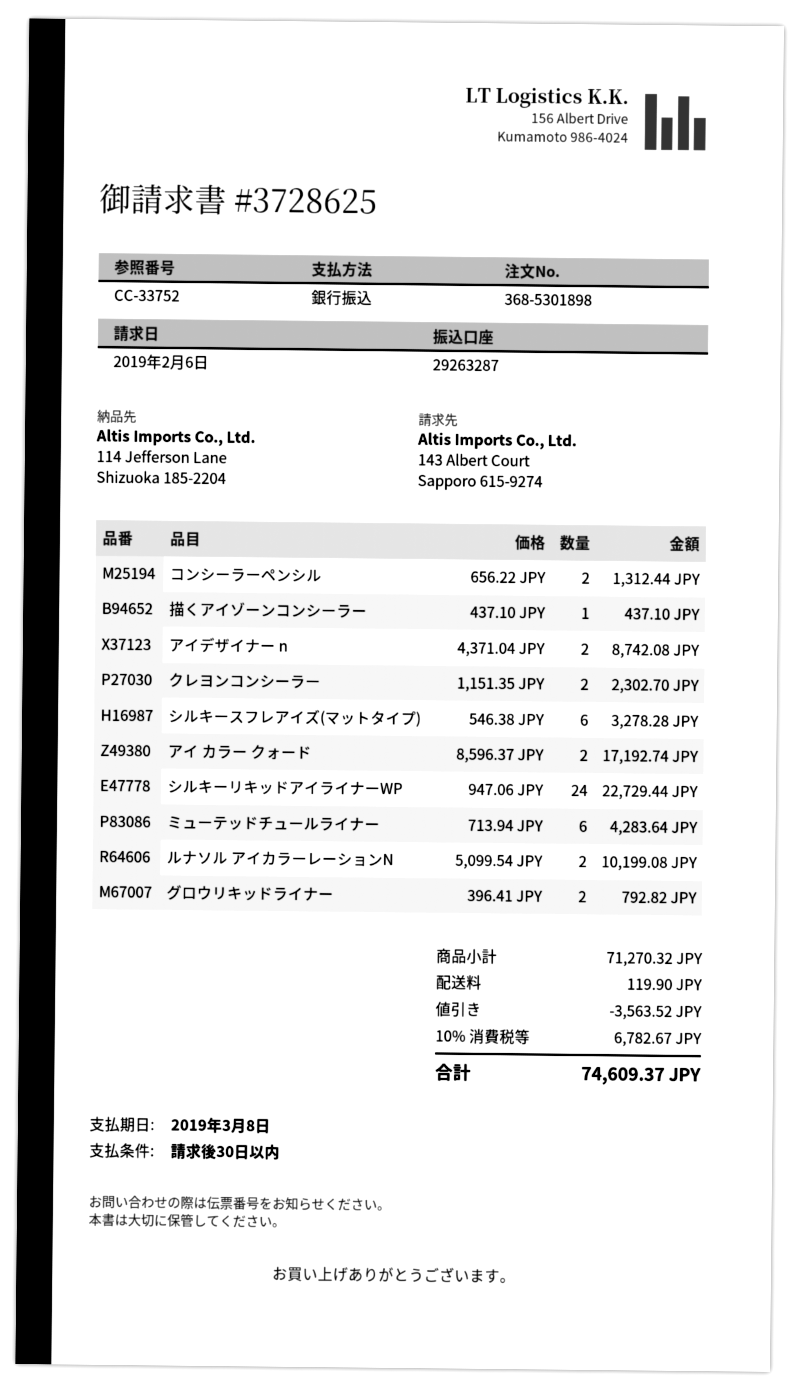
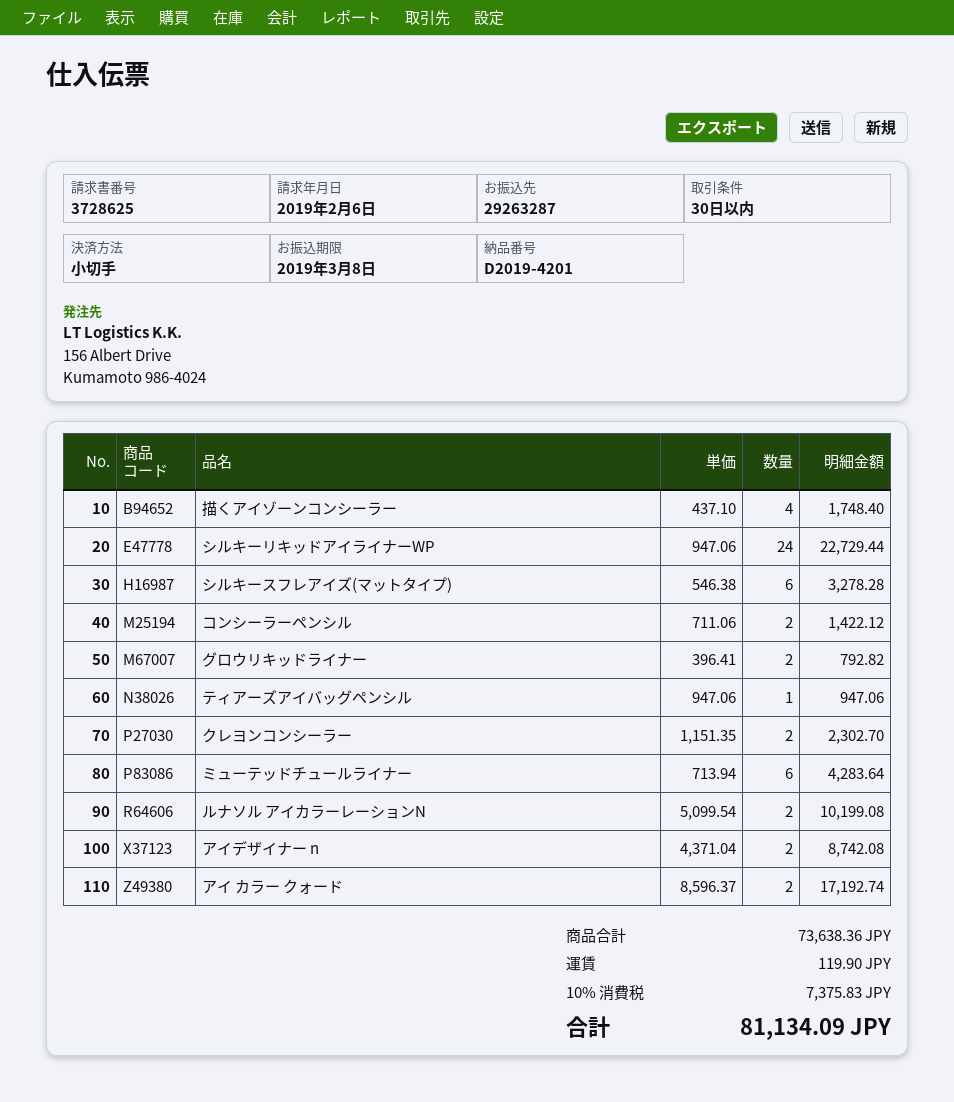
payment method: bank transfer -> cheque
コンシーラーペンシル: 2 x 656.22 = 1312.44 -> 2 x 711.06 = 1422.12
描くアイゾーンコンシーラー: 1 x 437.10 = 437.10 -> 4 x 437.10 = 1748.40
ティアーズアイバッグペンシル: none -> 1 x 947.06 = 947.06
subtotal: 71270.32 -> 73638.36
discount: 3563.52 -> none
tax: 10% = 6782.67 -> 10% = 7375.83
total: 74609.37 -> 81134.09

